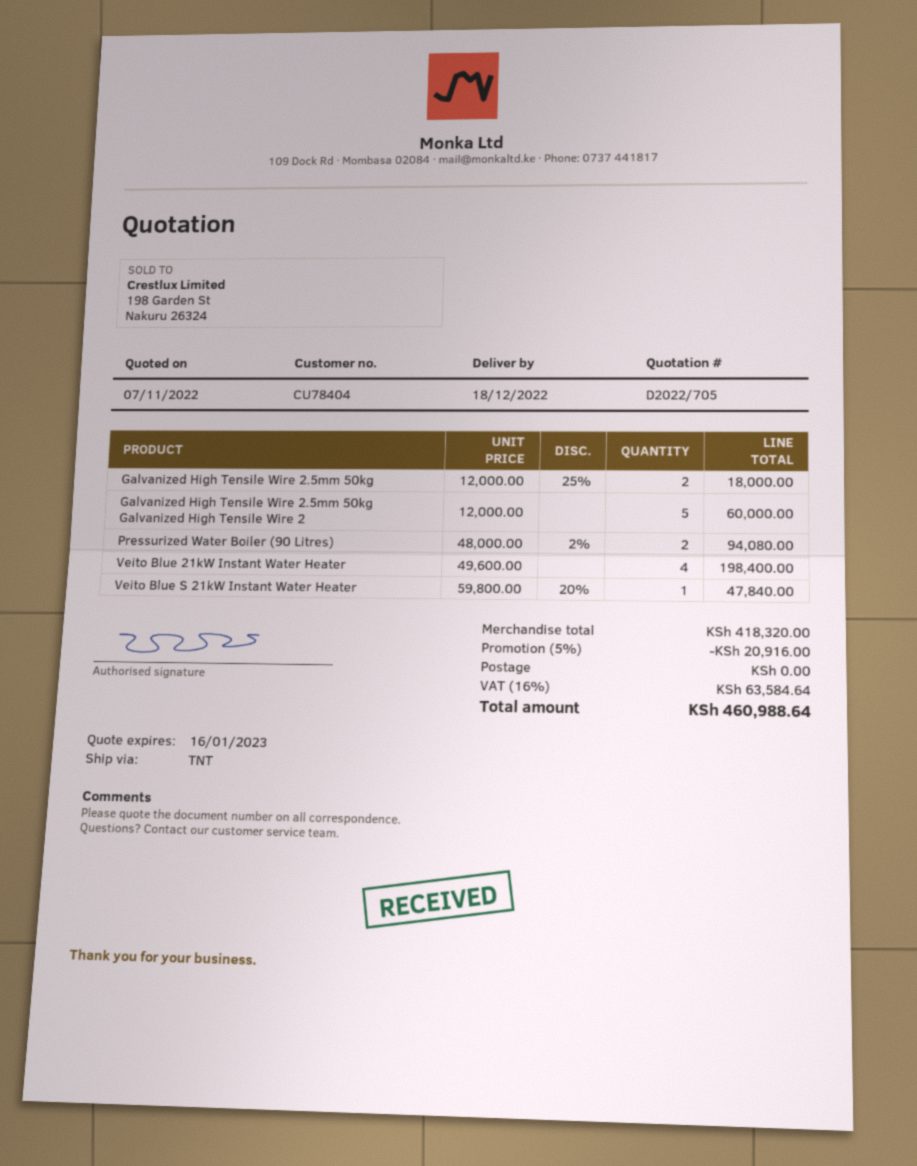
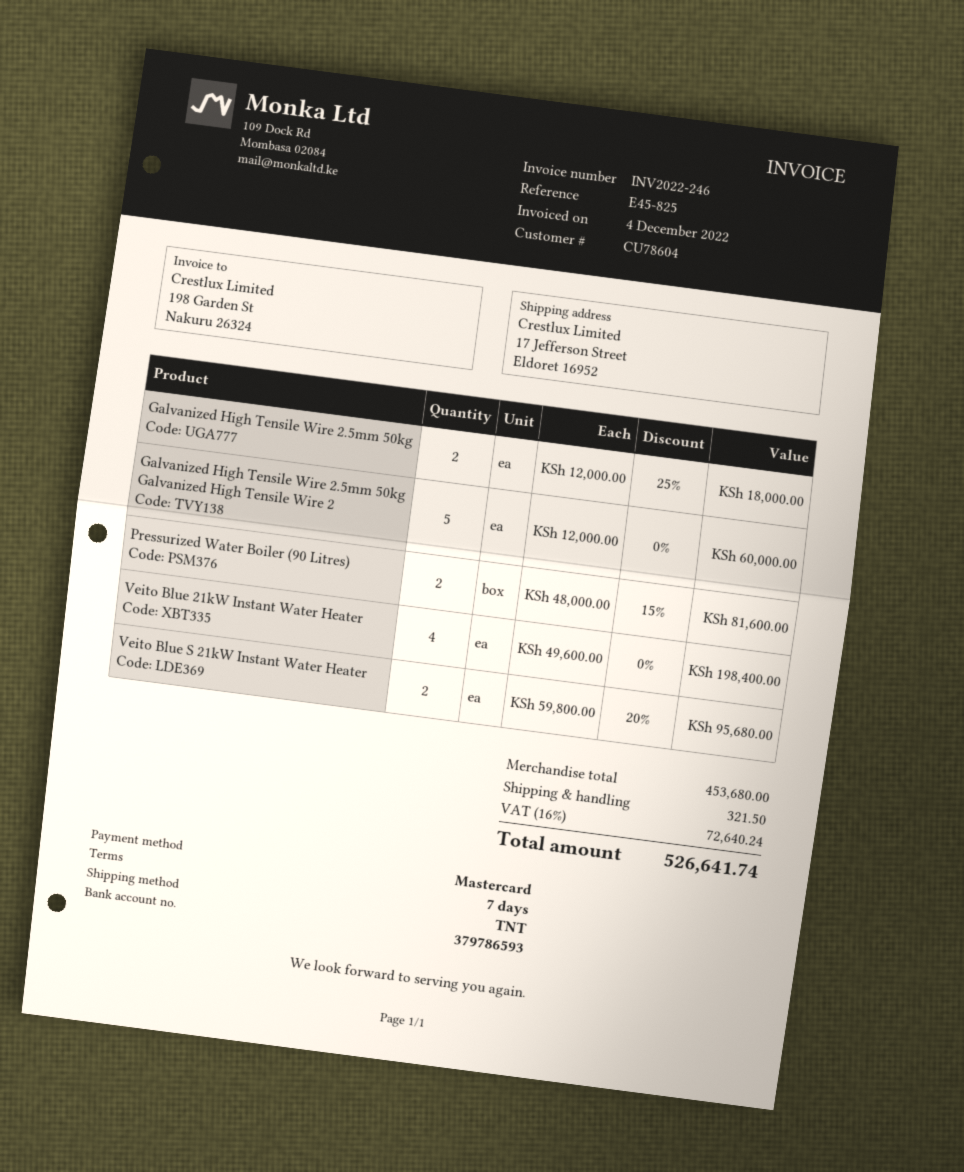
customer number: CU78404 -> CU78604
Pressurized Water Boiler (90 Litres): 2 x 48000.00 - 2% = 94080.00 -> 2 x 48000.00 - 15% = 81600.00
Veito Blue S 21kW Instant Water Heater: 1 x 59800.00 - 20% = 47840.00 -> 2 x 59800.00 - 20% = 95680.00
subtotal: 418320.00 -> 453680.00
discount: 5% = 20916.00 -> none
shipping: 0.00 -> 321.50
tax: 16% = 63584.64 -> 16% = 72640.24
total: 460988.64 -> 526641.74

